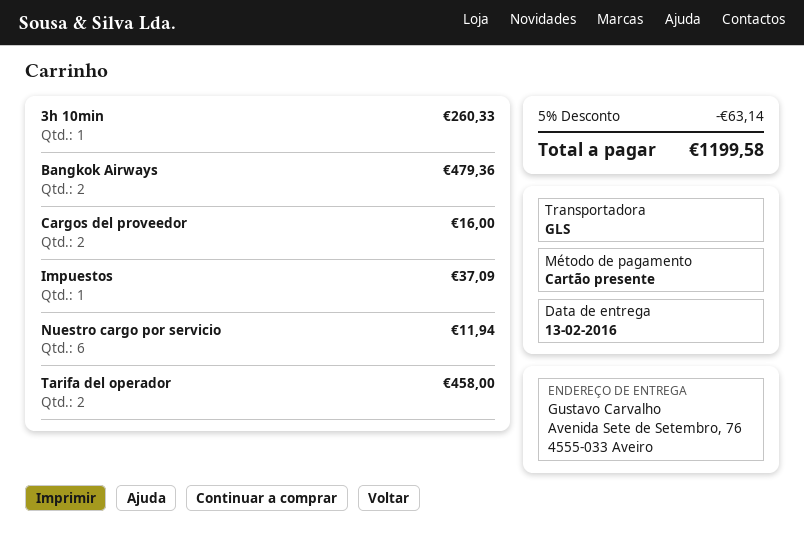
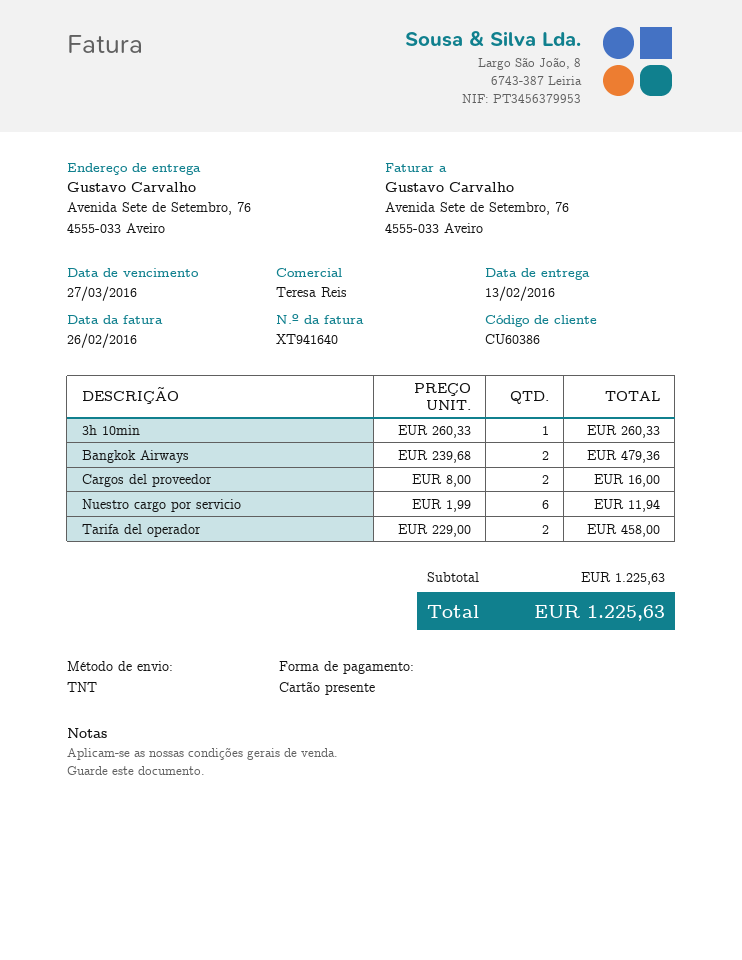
shipping method: GLS -> TNT
Impuestos: 1 for 37.09 -> none
discount: 5% = 63.14 -> none
total: 1199.58 -> 1225.63

